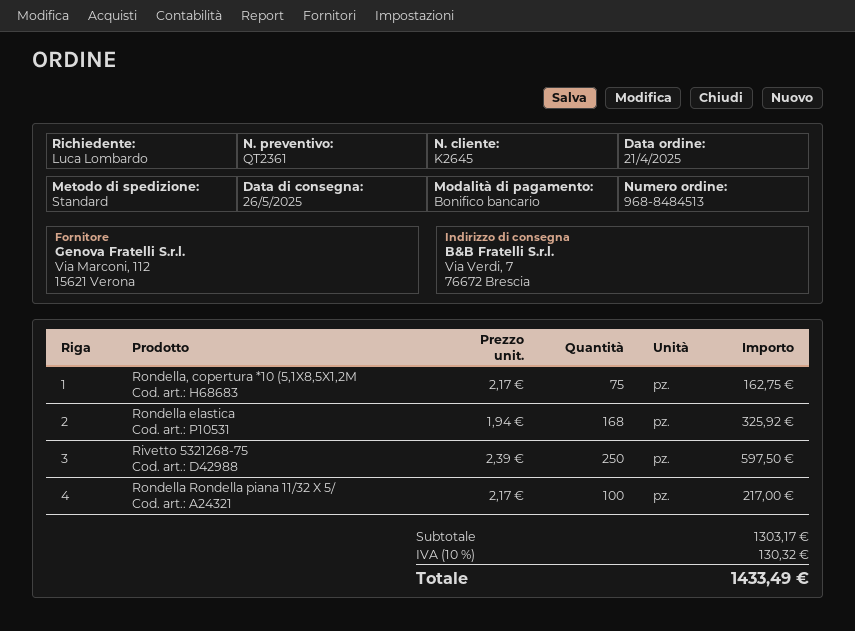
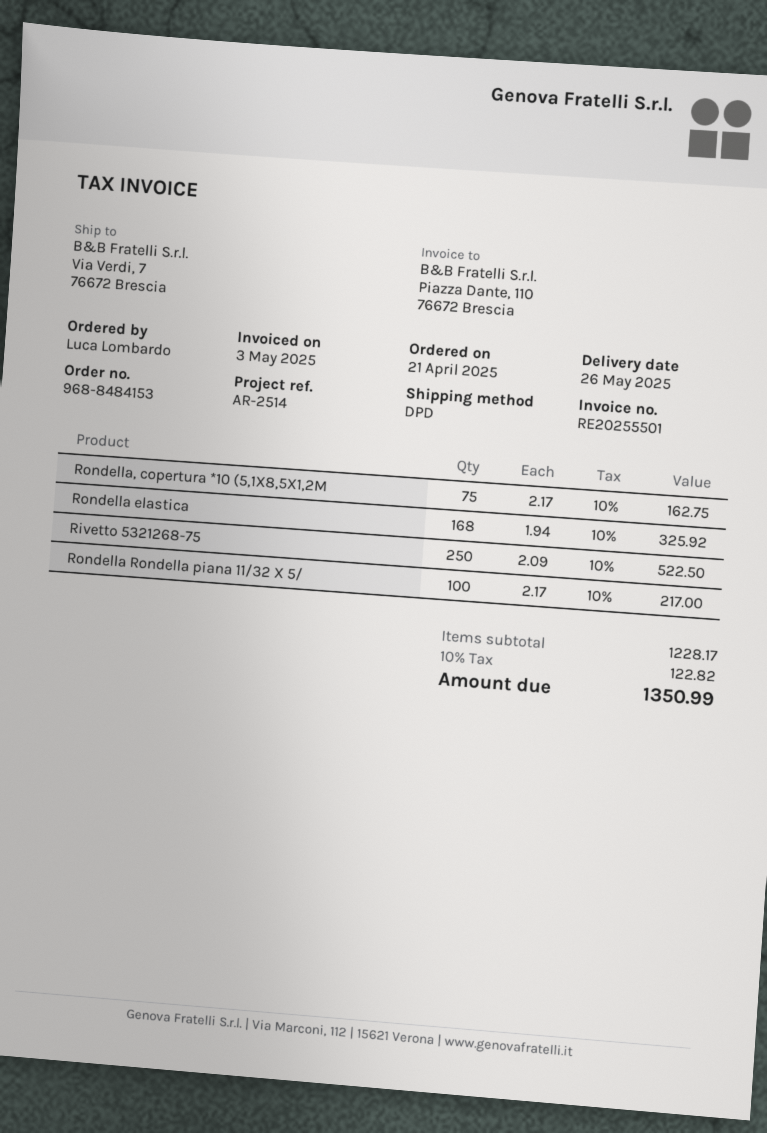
order number: 968-8484513 -> 968-8484153
shipping method: standard -> DPD
Rivetto 5321268-75: 250 x 2.39 = 597.50 -> 250 x 2.09 = 522.50
subtotal: 1303.17 -> 1228.17
tax: 10% = 130.32 -> 10% = 122.82
total: 1433.49 -> 1350.99

